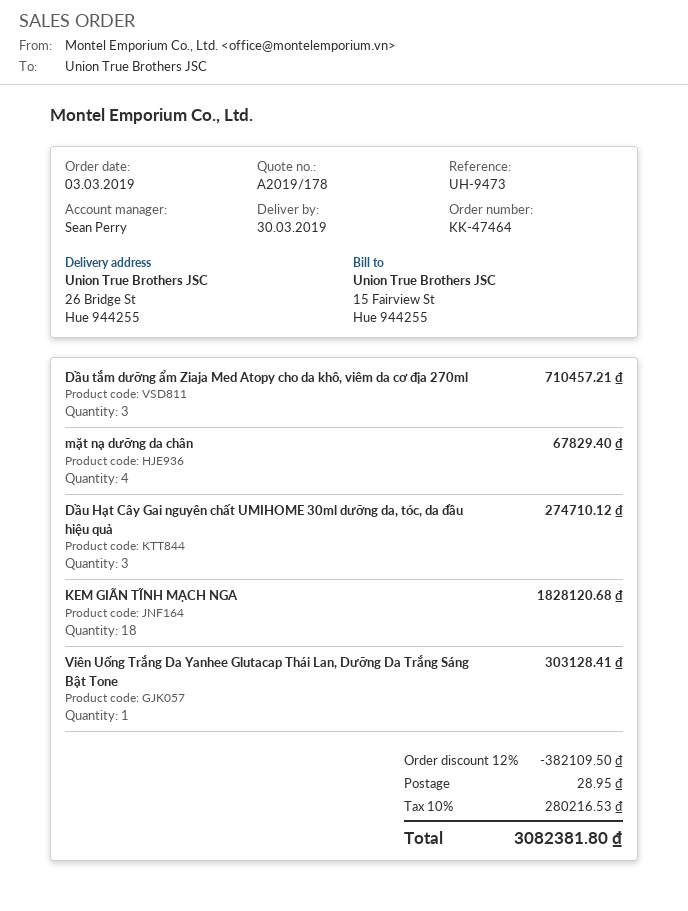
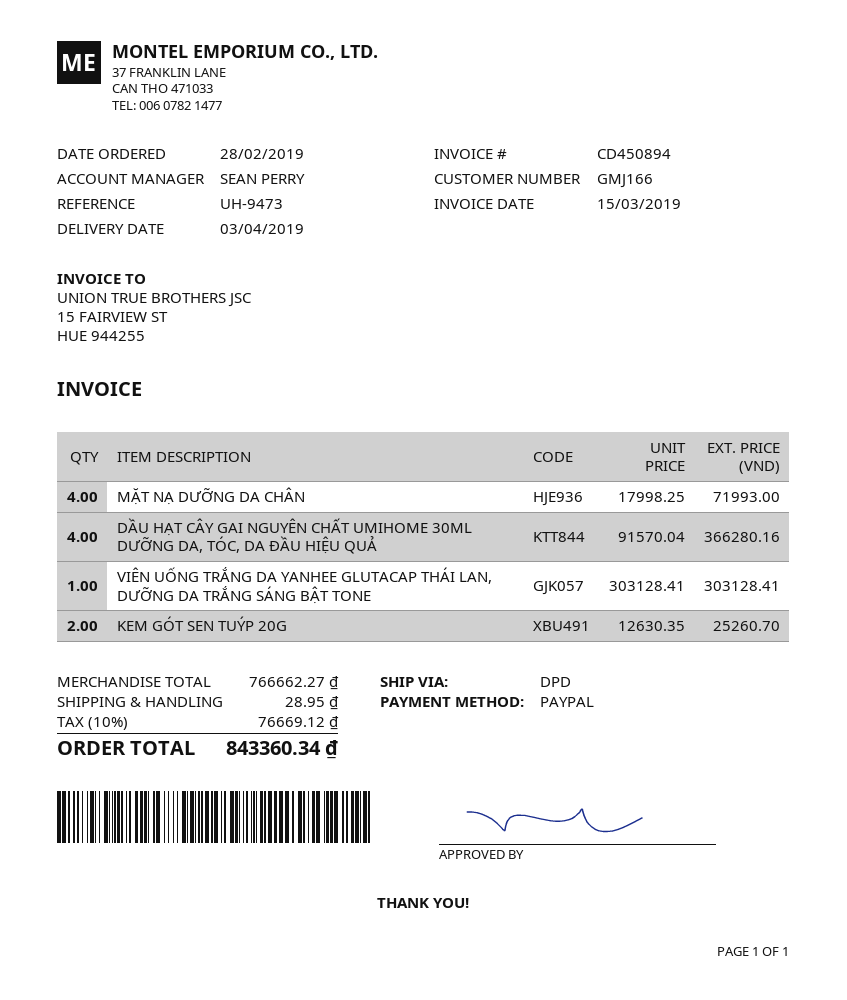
order date: 2019-03-03 -> 2019-02-28
delivery date: 2019-03-30 -> 2019-04-03
Dầu tắm dưỡng ẩm Ziaja Med Atopy cho da khô, viêm da cơ địa 270ml: 3 for 710457.21 -> none
mặt nạ dưỡng da chân: 4 for 67829.40 -> 4 for 71993.00
Dầu Hạt Cây Gai nguyên chất UMIHOME 30ml dưỡng da, tóc, da đầu hiệu quả: 3 for 274710.12 -> 4 for 366280.16
KEM GIÃN TĨNH MẠCH NGA: 18 for 1828120.68 -> none
KEM GÓT SEN TUÝP 20G: none -> 2 for 25260.70
discount: 12% = 382109.50 -> none
tax: 10% = 280216.53 -> 10% = 76669.12
total: 3082381.80 -> 843360.34

